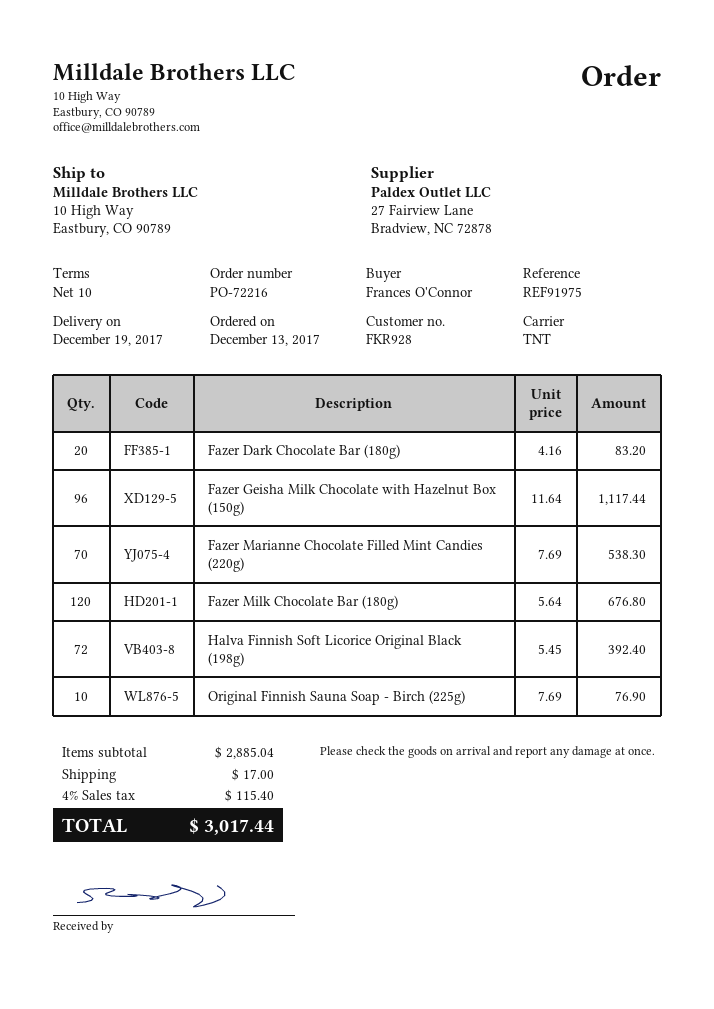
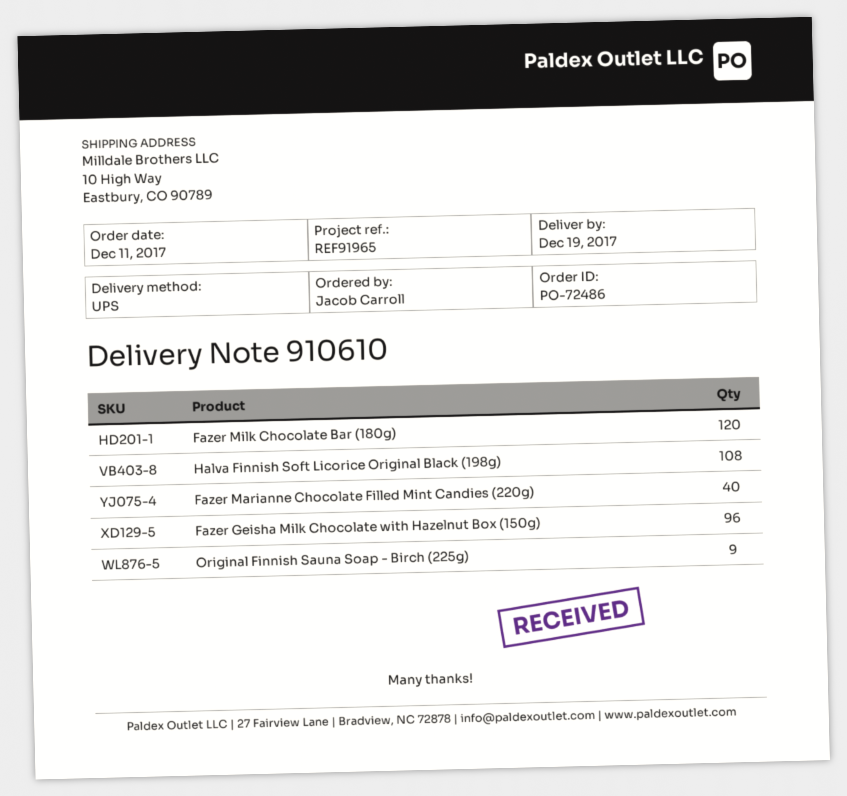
order number: PO-72216 -> PO-72486
order date: 2017-12-13 -> 2017-12-11
reference: REF91975 -> REF91965
ordered by: Frances O'Connor -> Jacob Carroll
shipping method: TNT -> UPS
Fazer Dark Chocolate Bar (180g): 20 -> none
Fazer Marianne Chocolate Filled Mint Candies (220g): 70 -> 40
Halva Finnish Soft Licorice Original Black (198g): 72 -> 108
Original Finnish Sauna Soap - Birch (225g): 10 -> 9

